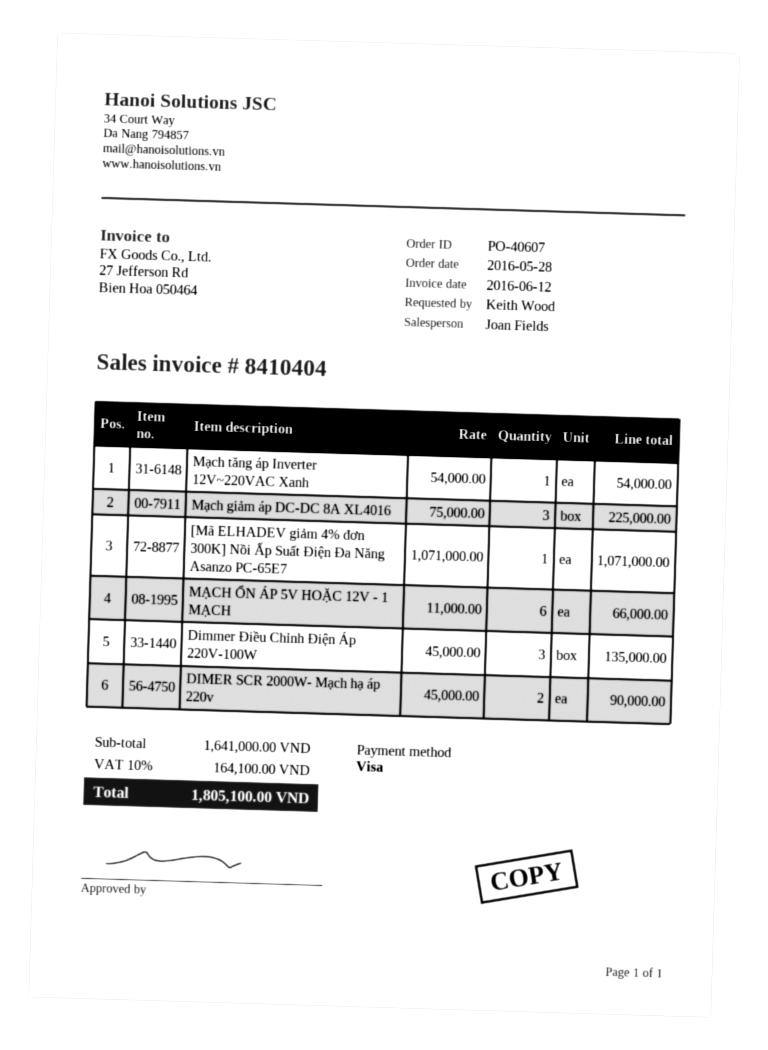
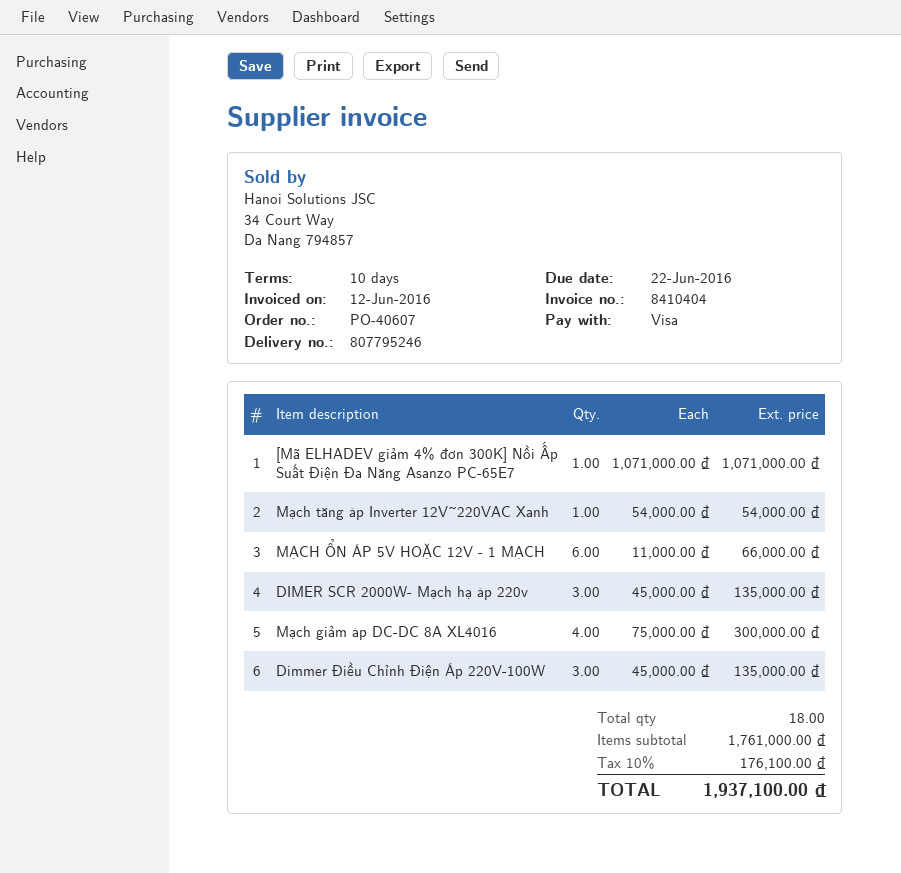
Mạch giảm áp DC-DC 8A XL4016: 3 x 75000.00 = 225000.00 -> 4 x 75000.00 = 300000.00
DIMER SCR 2000W- Mạch hạ áp 220v: 2 x 45000.00 = 90000.00 -> 3 x 45000.00 = 135000.00
subtotal: 1641000.00 -> 1761000.00
tax: 10% = 164100.00 -> 10% = 176100.00
total: 1805100.00 -> 1937100.00

